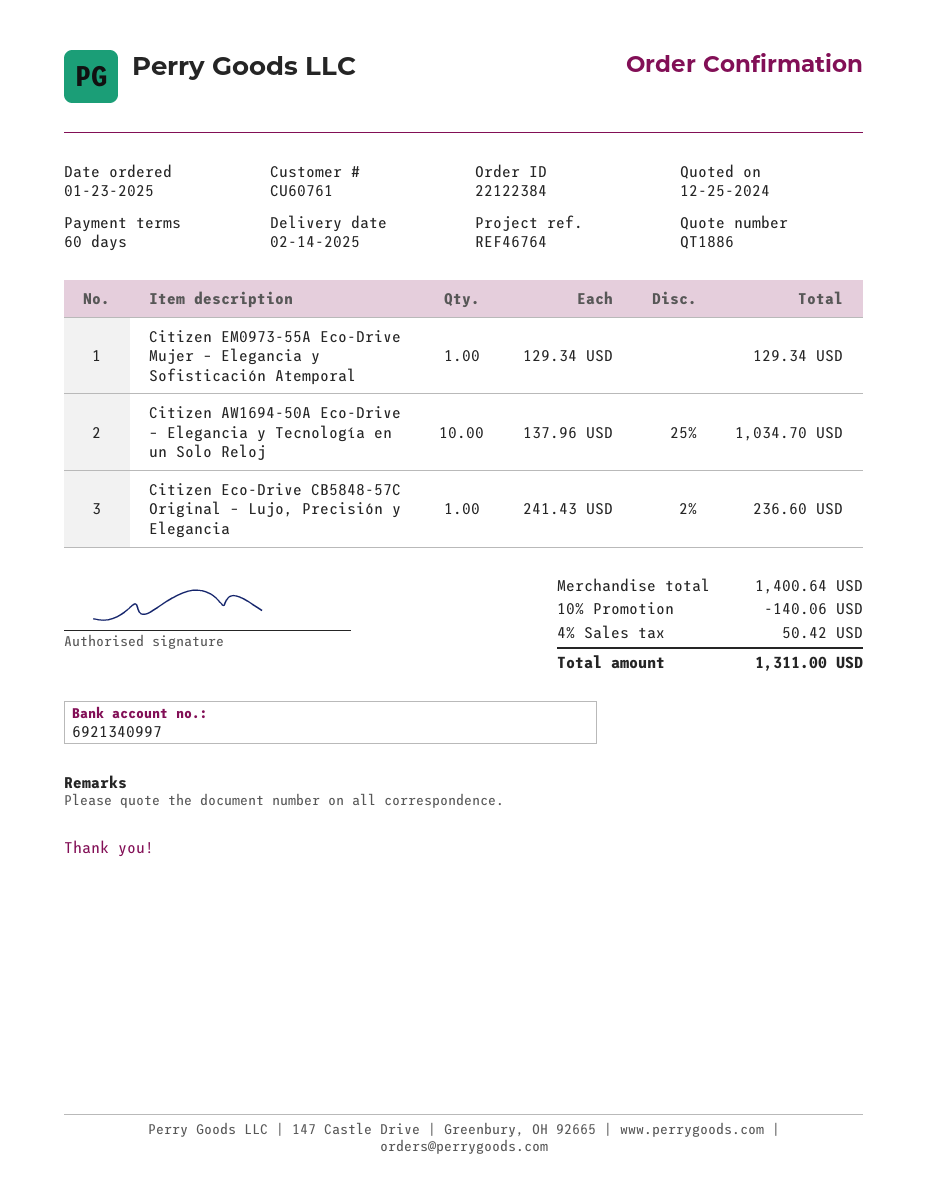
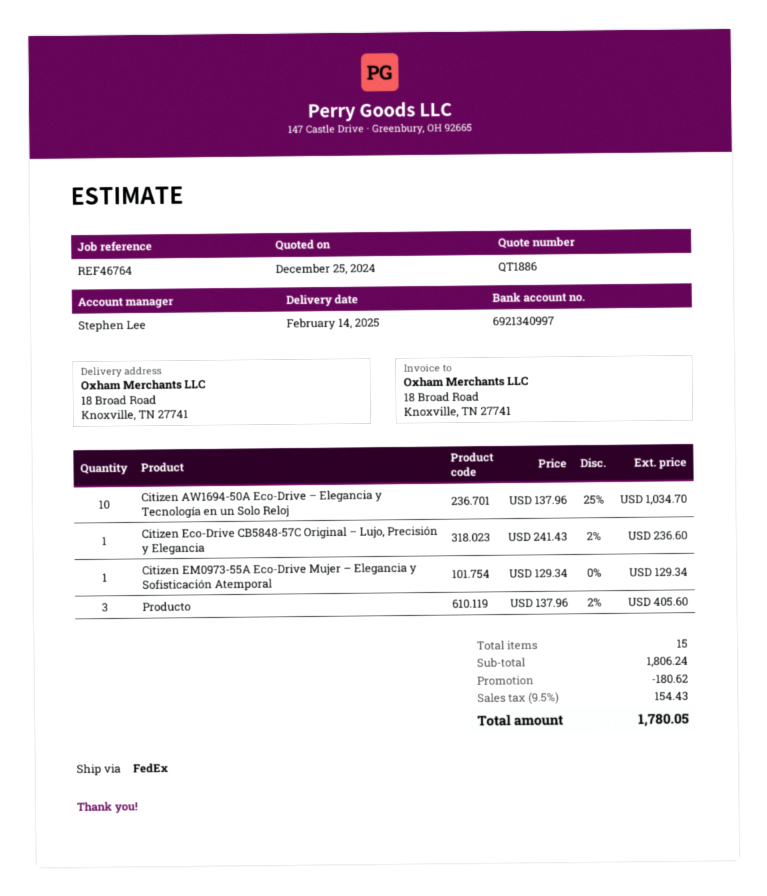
Producto: none -> 3 x 137.96 - 2% = 405.60
subtotal: 1400.64 -> 1806.24
discount: 140.06 -> 180.62
tax: 4% = 50.42 -> 9.5% = 154.43
total: 1311.00 -> 1780.05

